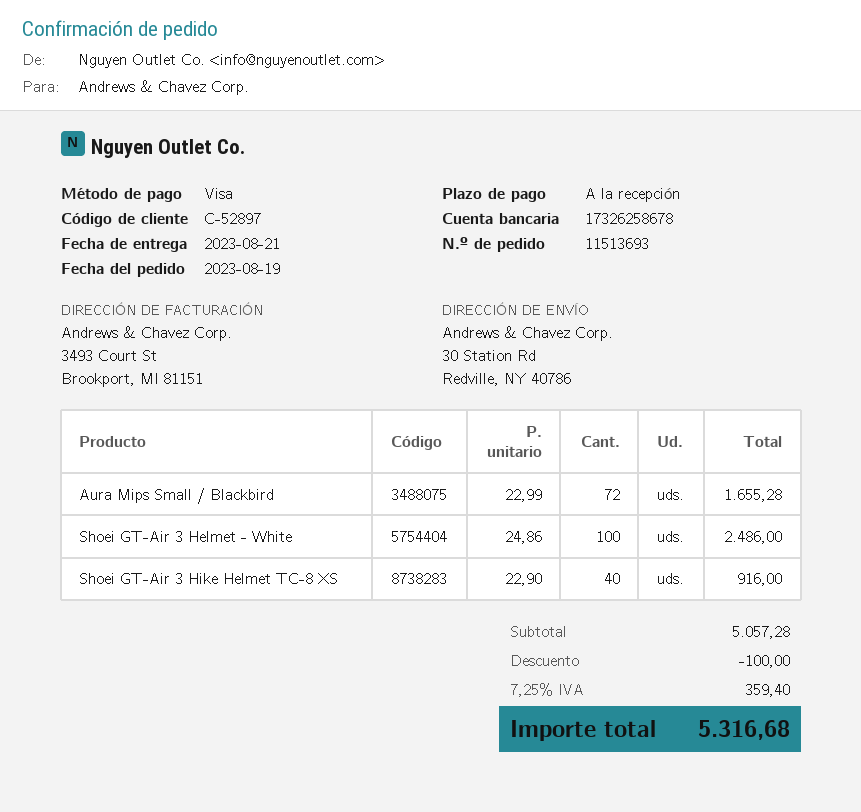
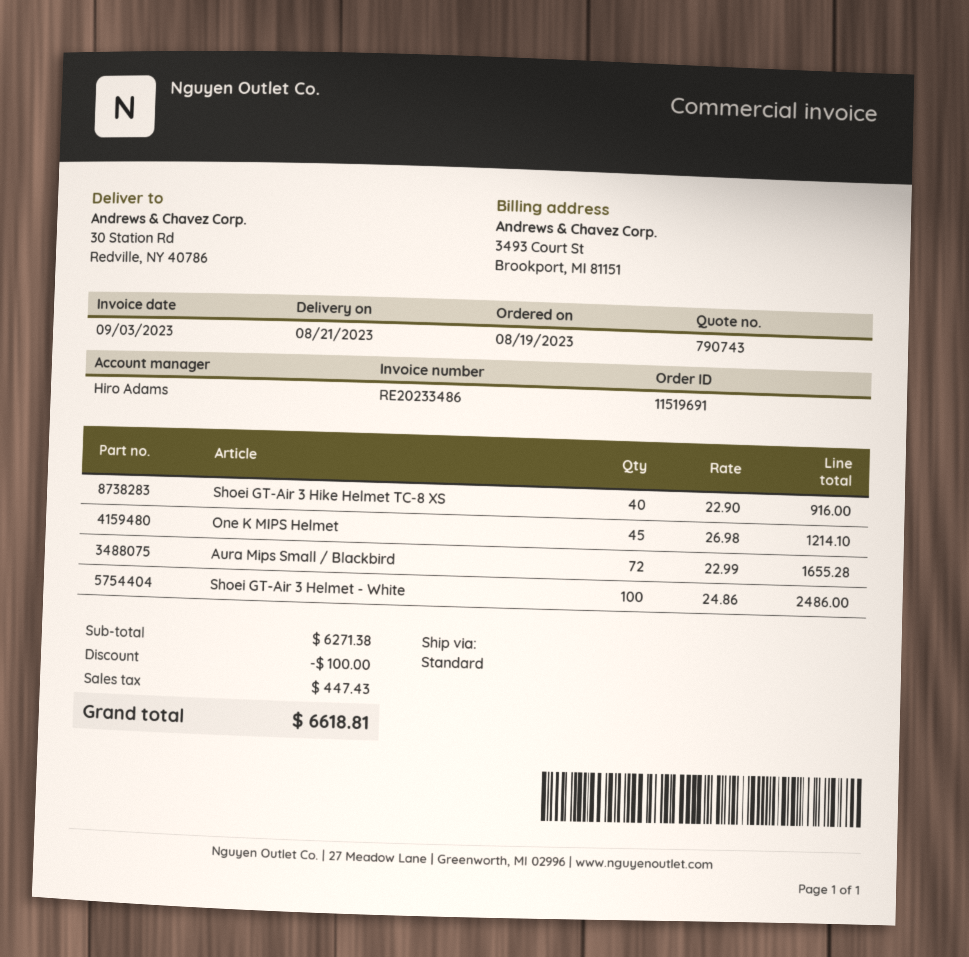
order number: 11513693 -> 11519691
One K MIPS Helmet: none -> 45 x 26.98 = 1214.10
subtotal: 5057.28 -> 6271.38
tax: 359.40 -> 447.43
total: 5316.68 -> 6618.81

